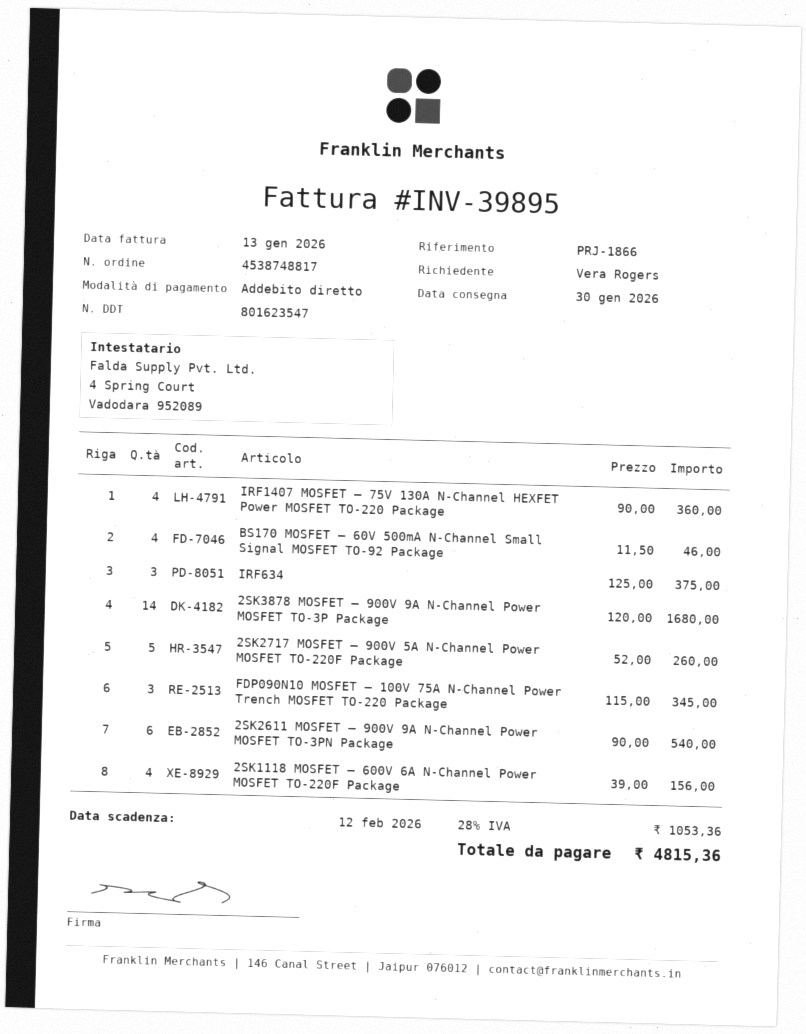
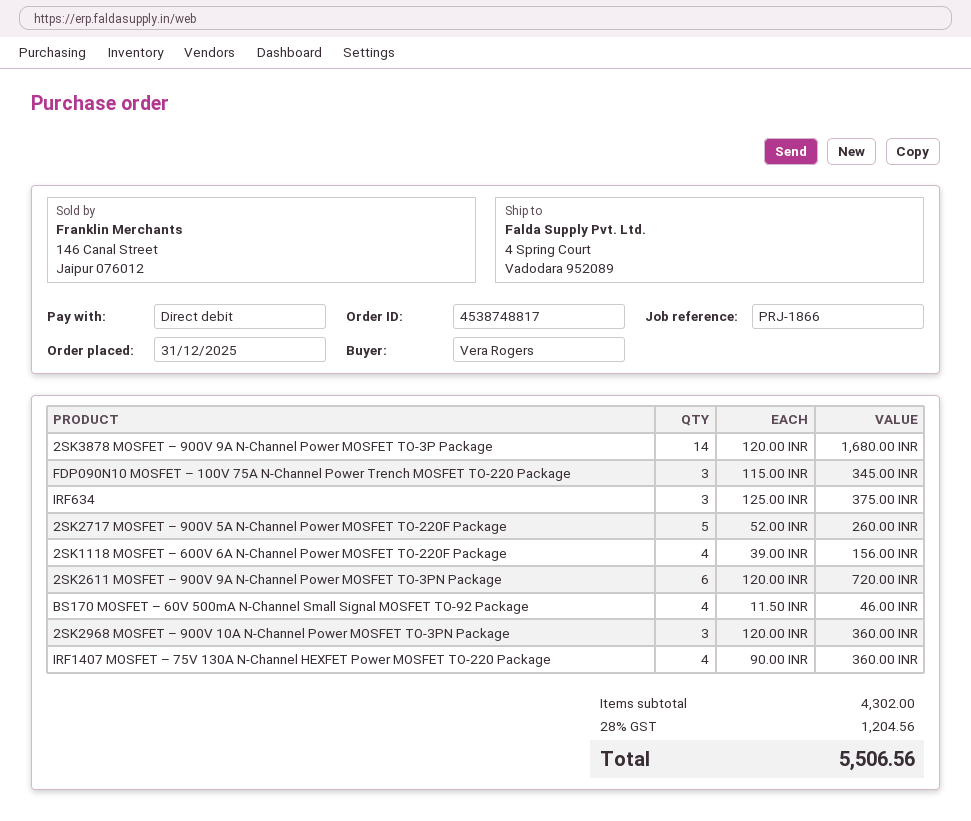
2SK2611 MOSFET – 900V 9A N-Channel Power MOSFET TO-3PN Package: 6 x 90.00 = 540.00 -> 6 x 120.00 = 720.00
2SK2968 MOSFET – 900V 10A N-Channel Power MOSFET TO-3PN Package: none -> 3 x 120.00 = 360.00
tax: 28% = 1053.36 -> 28% = 1204.56
total: 4815.36 -> 5506.56

